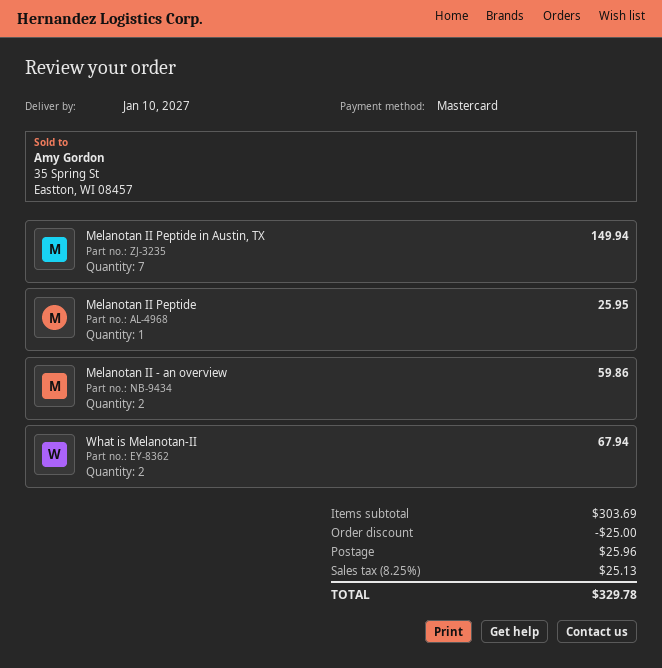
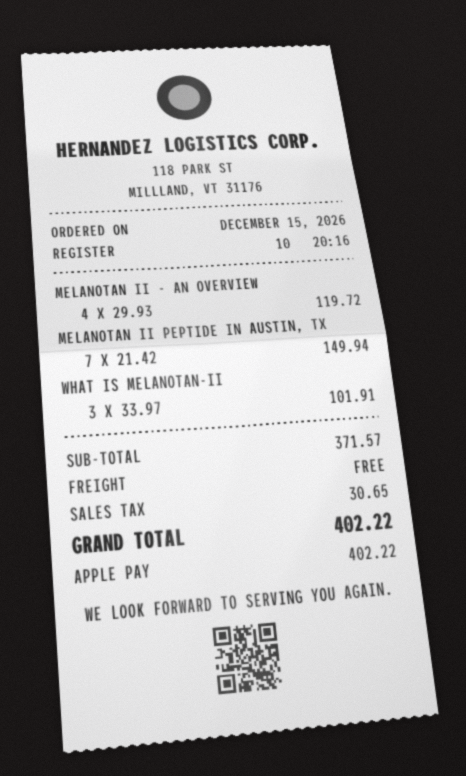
payment method: Mastercard -> Apple Pay
Melanotan II Peptide: 1 for 25.95 -> none
Melanotan II - an overview: 2 for 59.86 -> 4 for 119.72
What is Melanotan-II: 2 for 67.94 -> 3 for 101.91
subtotal: 303.69 -> 371.57
discount: 25.00 -> none
shipping: 25.96 -> 0.00
tax: 25.13 -> 30.65
total: 329.78 -> 402.22

